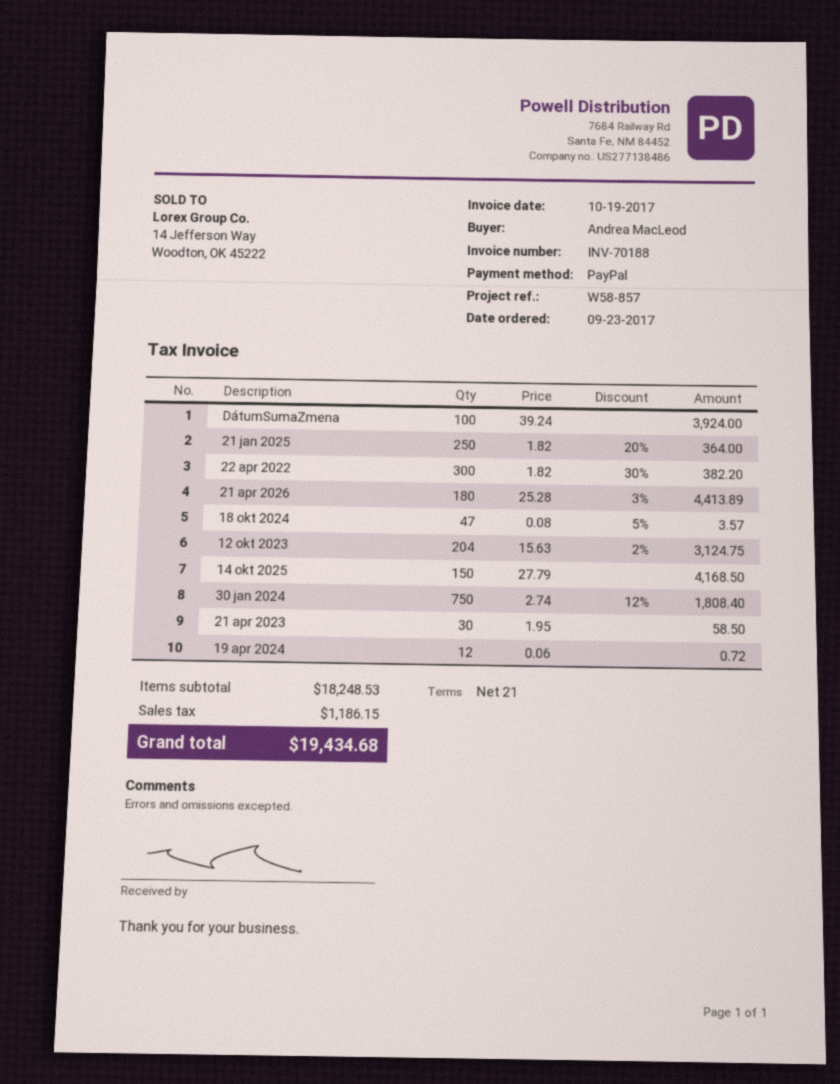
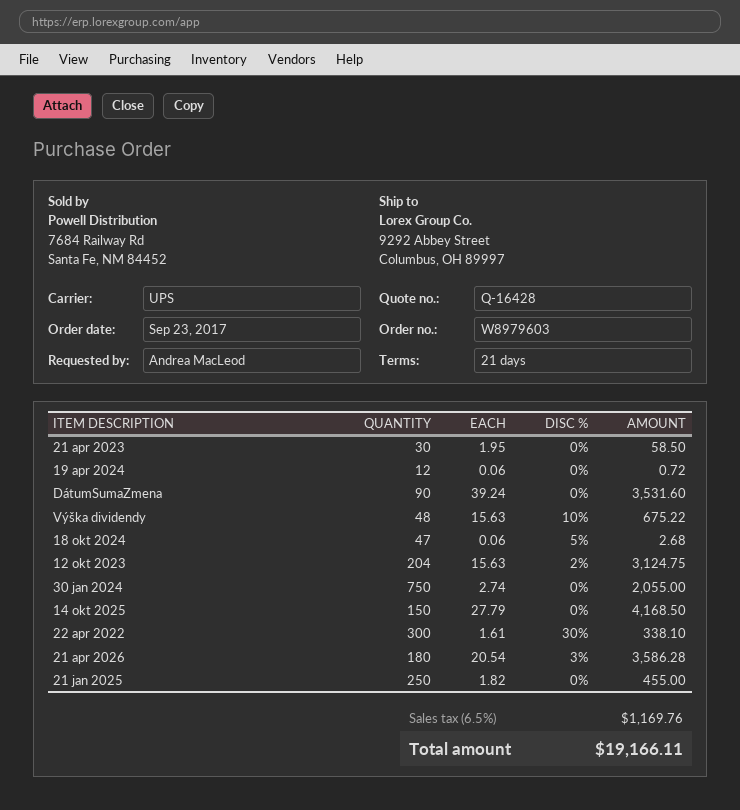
DátumSumaZmena: 100 x 39.24 = 3924.00 -> 90 x 39.24 = 3531.60
21 jan 2025: 250 x 1.82 - 20% = 364.00 -> 250 x 1.82 = 455.00
22 apr 2022: 300 x 1.82 - 30% = 382.20 -> 300 x 1.61 - 30% = 338.10
21 apr 2026: 180 x 25.28 - 3% = 4413.89 -> 180 x 20.54 - 3% = 3586.28
18 okt 2024: 47 x 0.08 - 5% = 3.57 -> 47 x 0.06 - 5% = 2.68
30 jan 2024: 750 x 2.74 - 12% = 1808.40 -> 750 x 2.74 = 2055.00
Výška dividendy: none -> 48 x 15.63 - 10% = 675.22
tax: 1186.15 -> 1169.76
total: 19434.68 -> 19166.11

